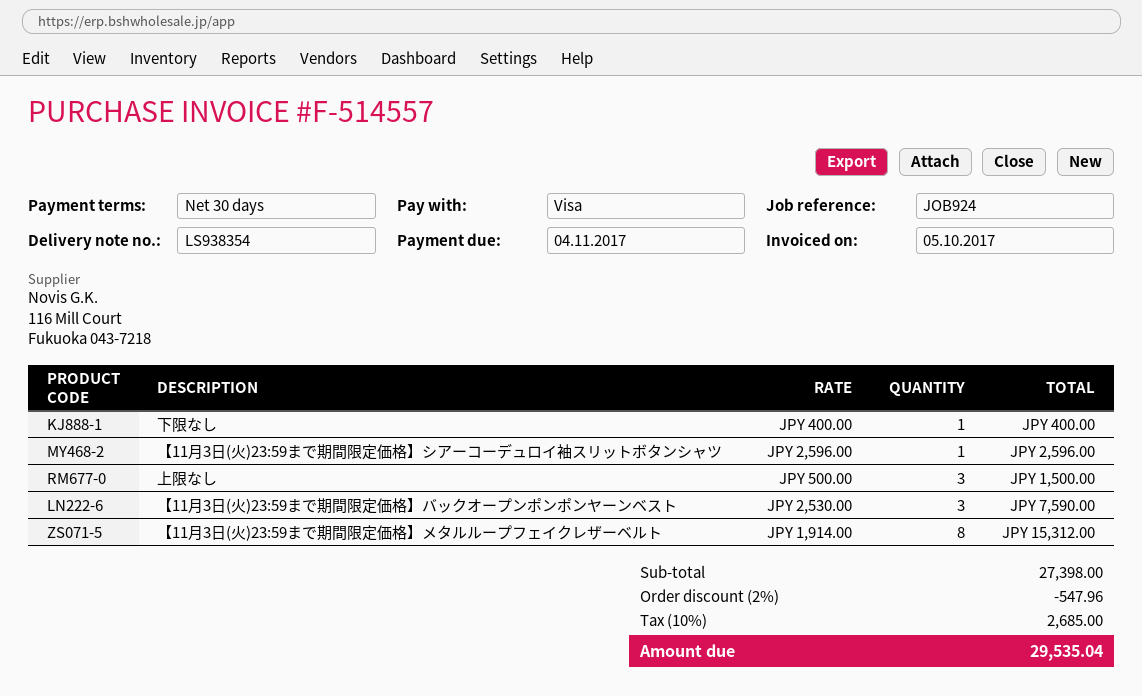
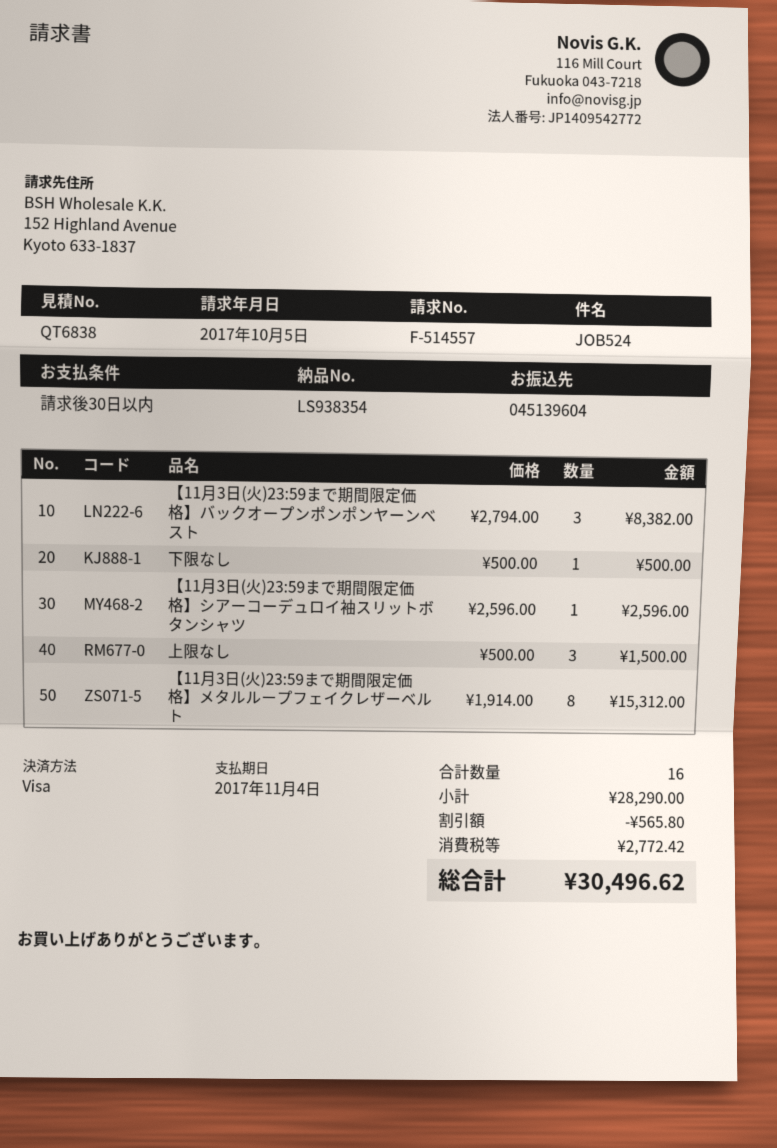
reference: JOB924 -> JOB524
下限なし: 1 x 400.00 = 400.00 -> 1 x 500.00 = 500.00
【11月3日(火)23:59まで期間限定価格】バックオープンポンポンヤーンベスト: 3 x 2530.00 = 7590.00 -> 3 x 2794.00 = 8382.00
subtotal: 27398.00 -> 28290.00
discount: 547.96 -> 565.80
tax: 2685.00 -> 2772.42
total: 29535.04 -> 30496.62

